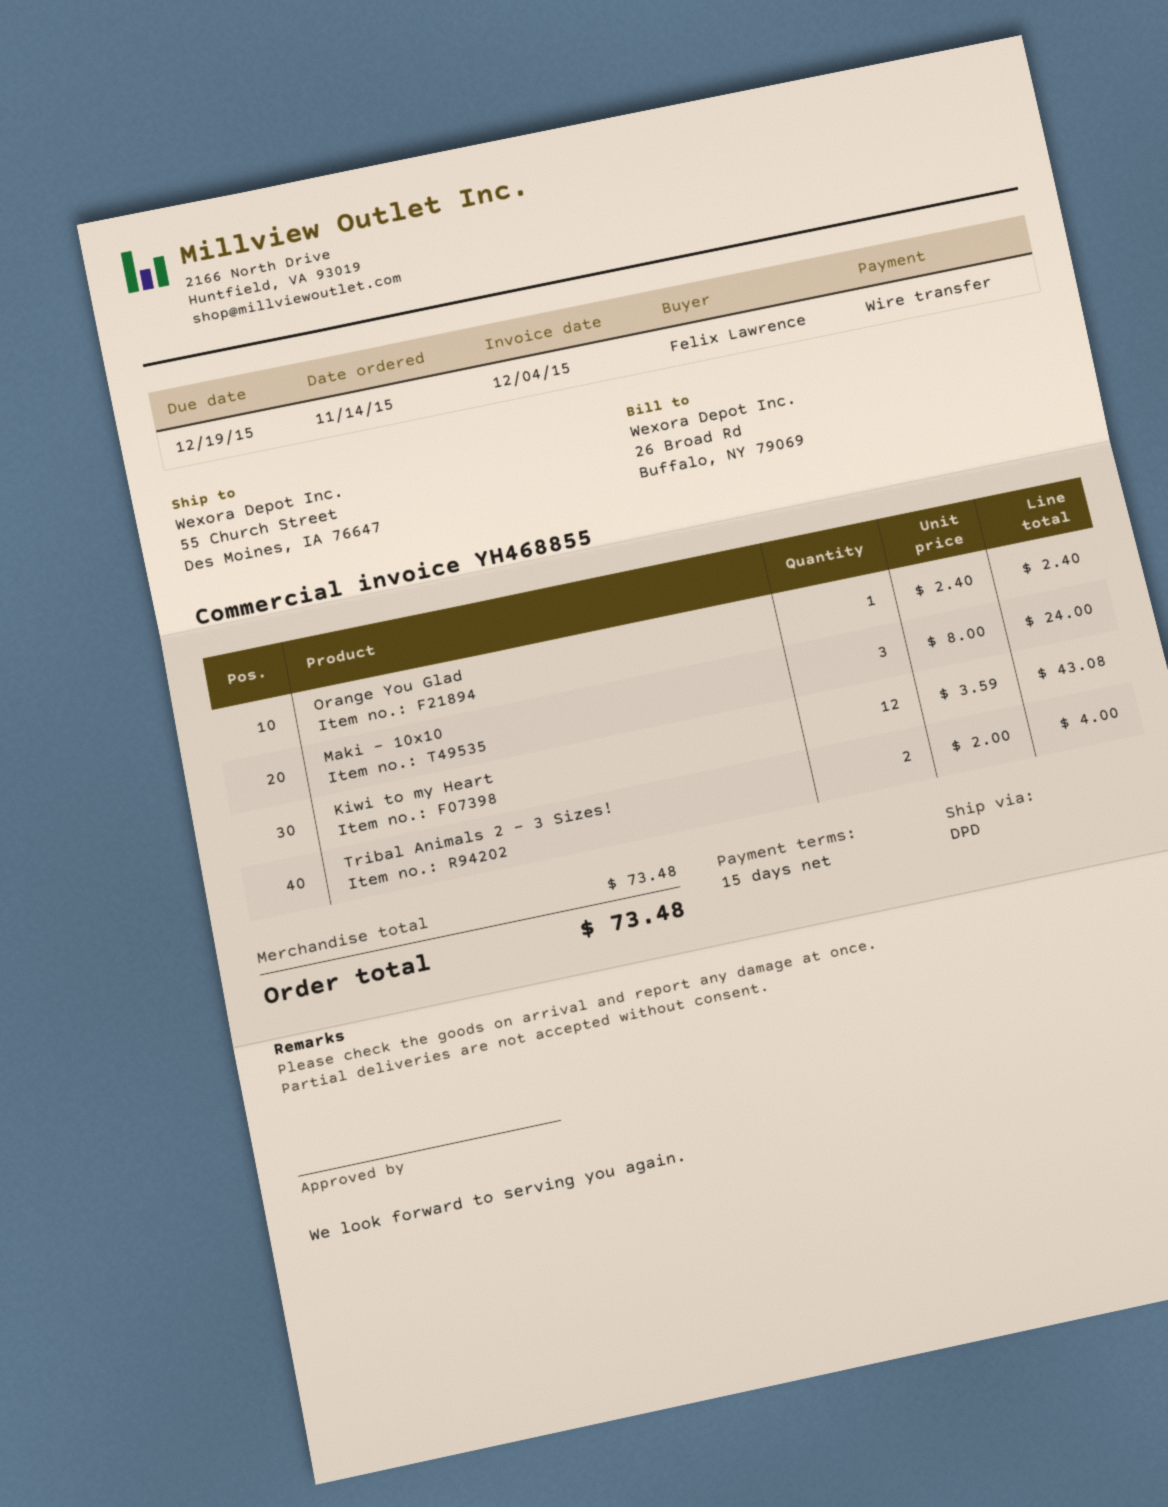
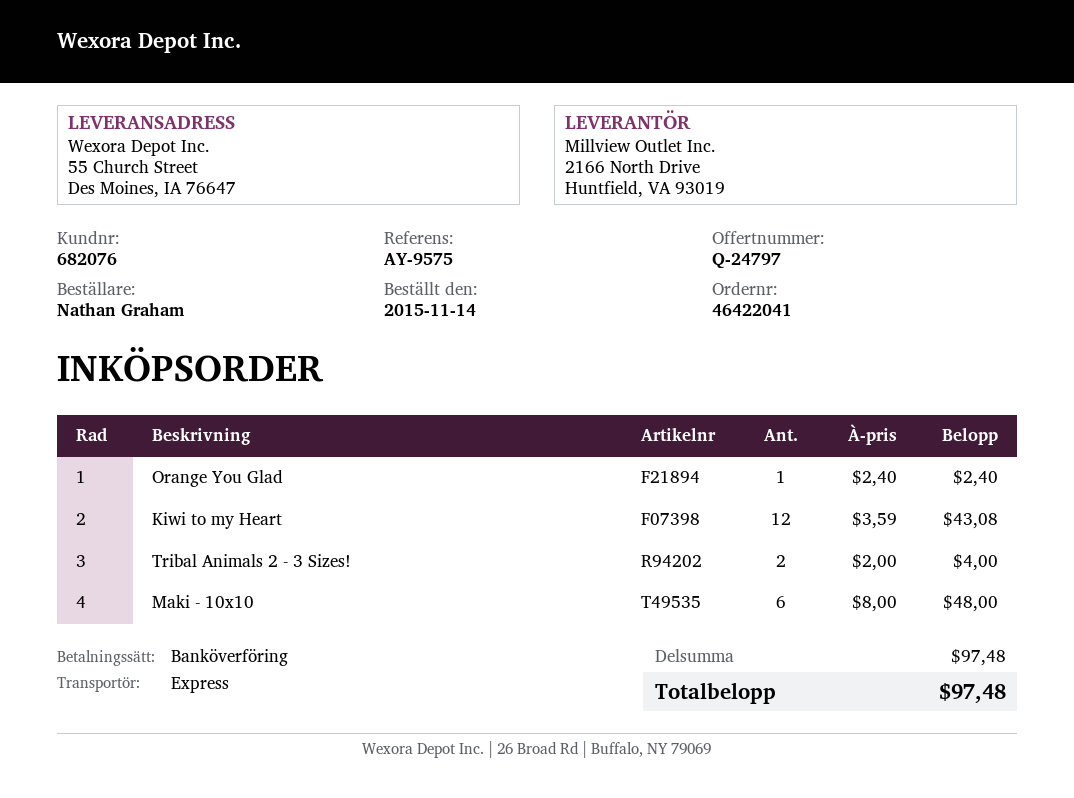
ordered by: Felix Lawrence -> Nathan Graham
shipping method: DPD -> express
Maki - 10x10: 3 x 8.00 = 24.00 -> 6 x 8.00 = 48.00
subtotal: 73.48 -> 97.48
total: 73.48 -> 97.48

